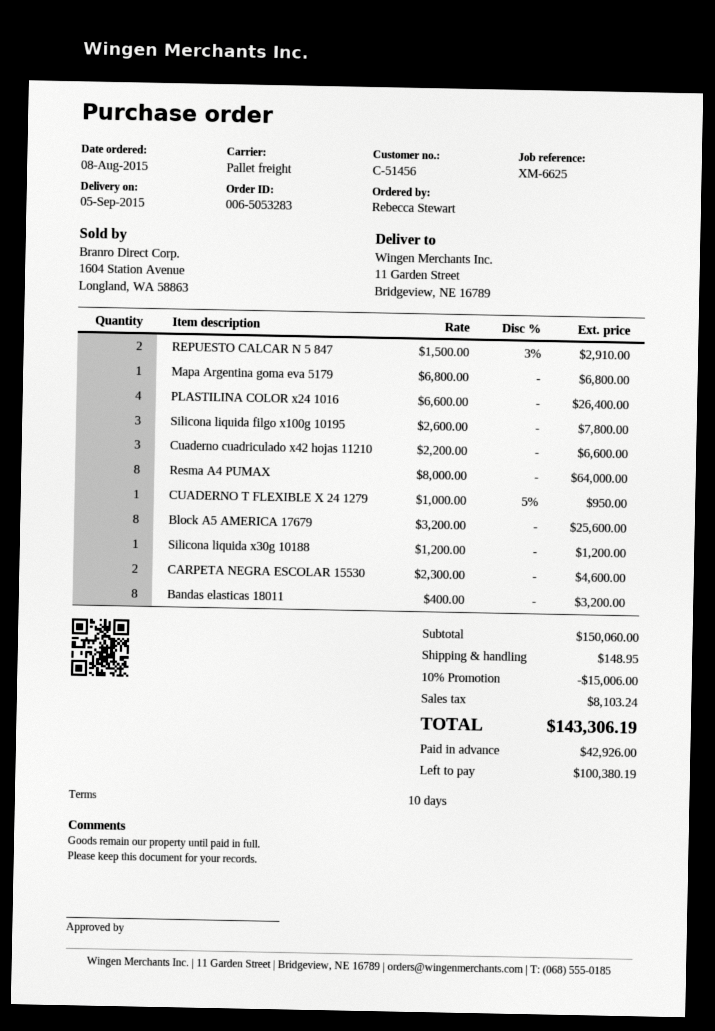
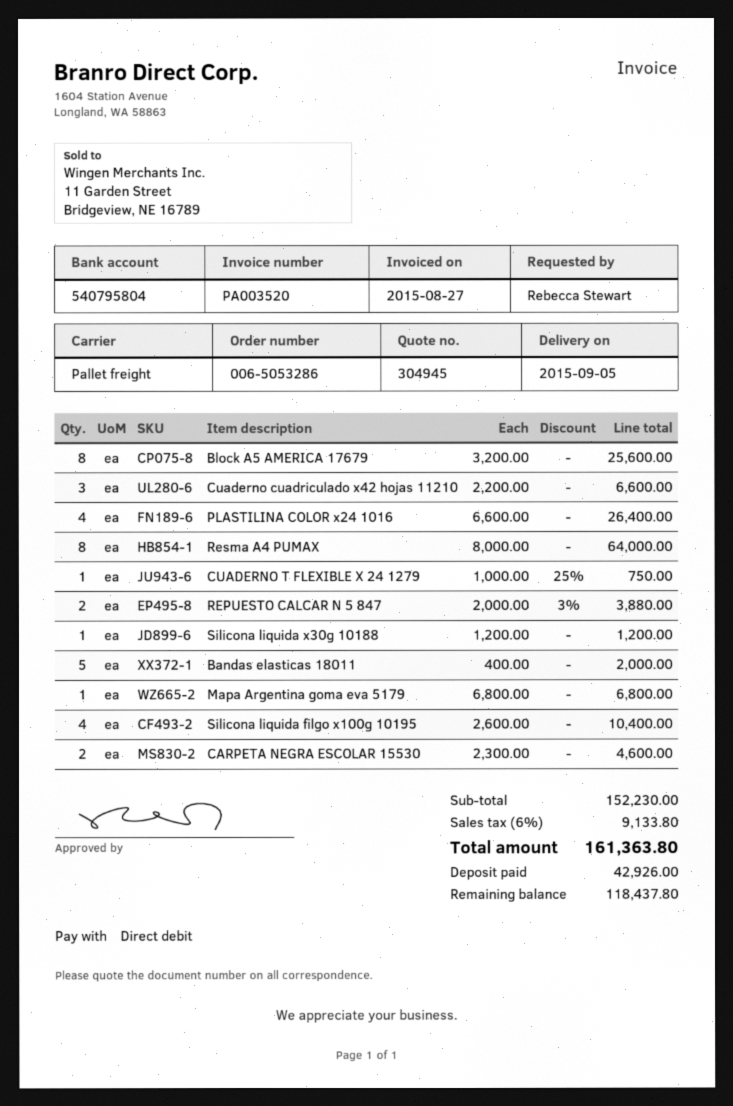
order number: 006-5053283 -> 006-5053286
REPUESTO CALCAR N 5 847: 2 x 1500.00 - 3% = 2910.00 -> 2 x 2000.00 - 3% = 3880.00
Silicona liquida filgo x100g 10195: 3 x 2600.00 = 7800.00 -> 4 x 2600.00 = 10400.00
CUADERNO T FLEXIBLE X 24 1279: 1 x 1000.00 - 5% = 950.00 -> 1 x 1000.00 - 25% = 750.00
Bandas elasticas 18011: 8 x 400.00 = 3200.00 -> 5 x 400.00 = 2000.00
subtotal: 150060.00 -> 152230.00
discount: 10% = 15006.00 -> none
shipping: 148.95 -> none
tax: 8103.24 -> 9133.80
total: 143306.19 -> 161363.80
balance: 100380.19 -> 118437.80

